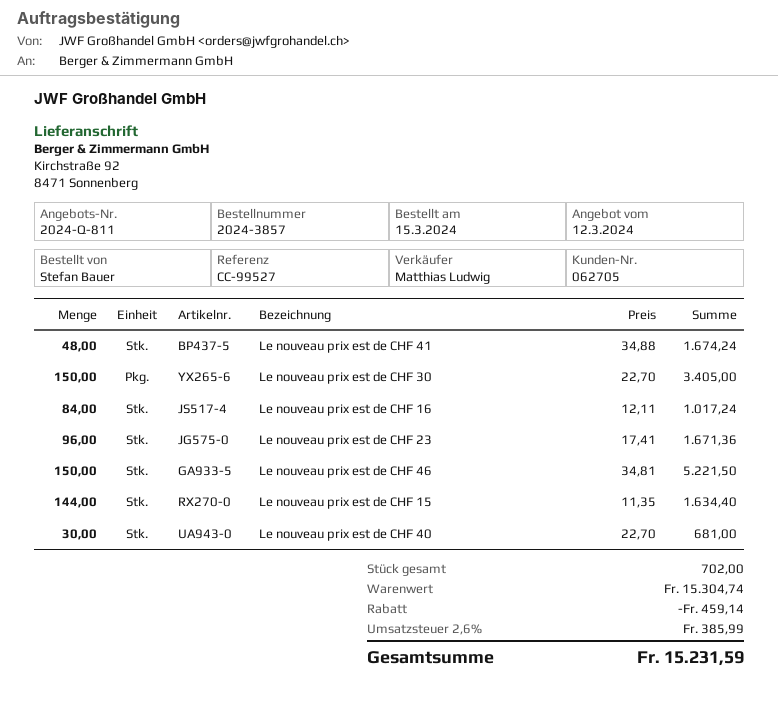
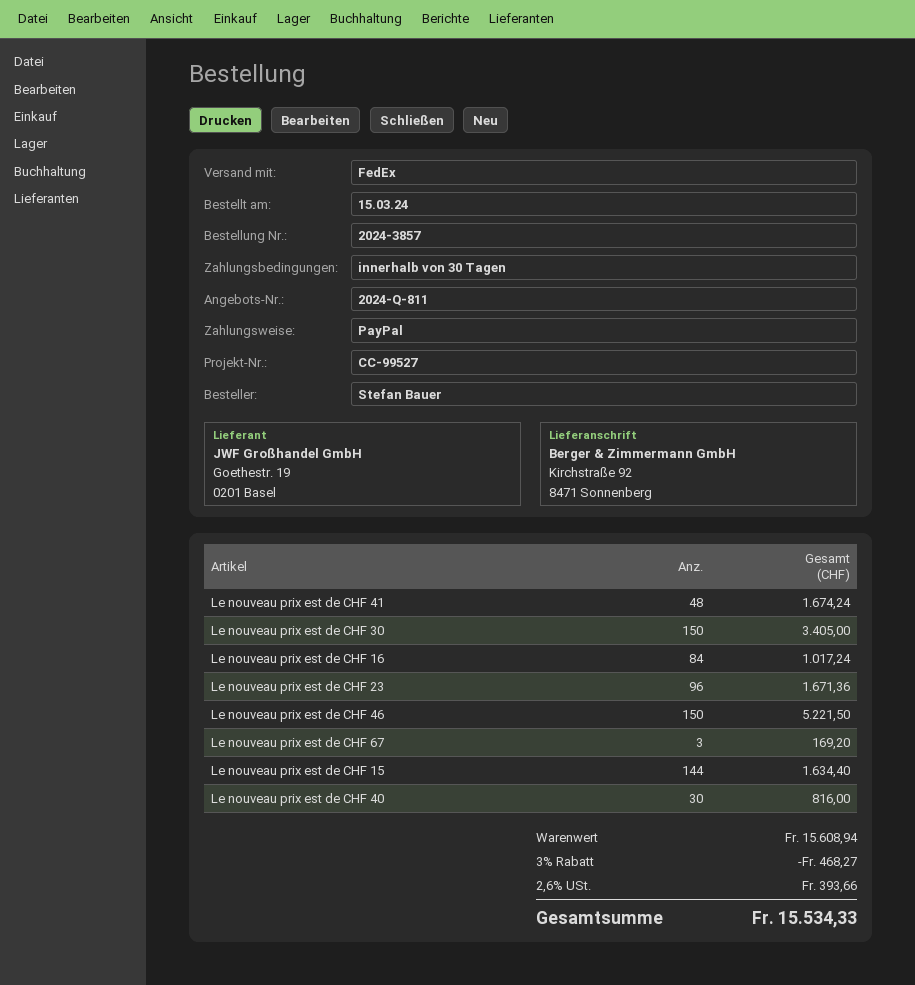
Le nouveau prix est de CHF 40: 30 for 681.00 -> 30 for 816.00
Le nouveau prix est de CHF 67: none -> 3 for 169.20
subtotal: 15304.74 -> 15608.94
discount: 459.14 -> 468.27
tax: 2.6% = 385.99 -> 2.6% = 393.66
total: 15231.59 -> 15534.33

